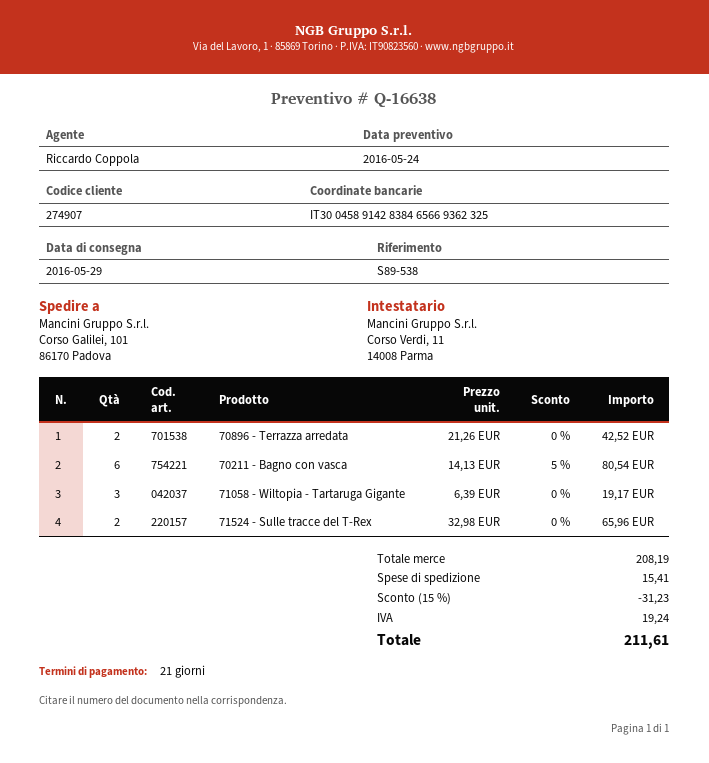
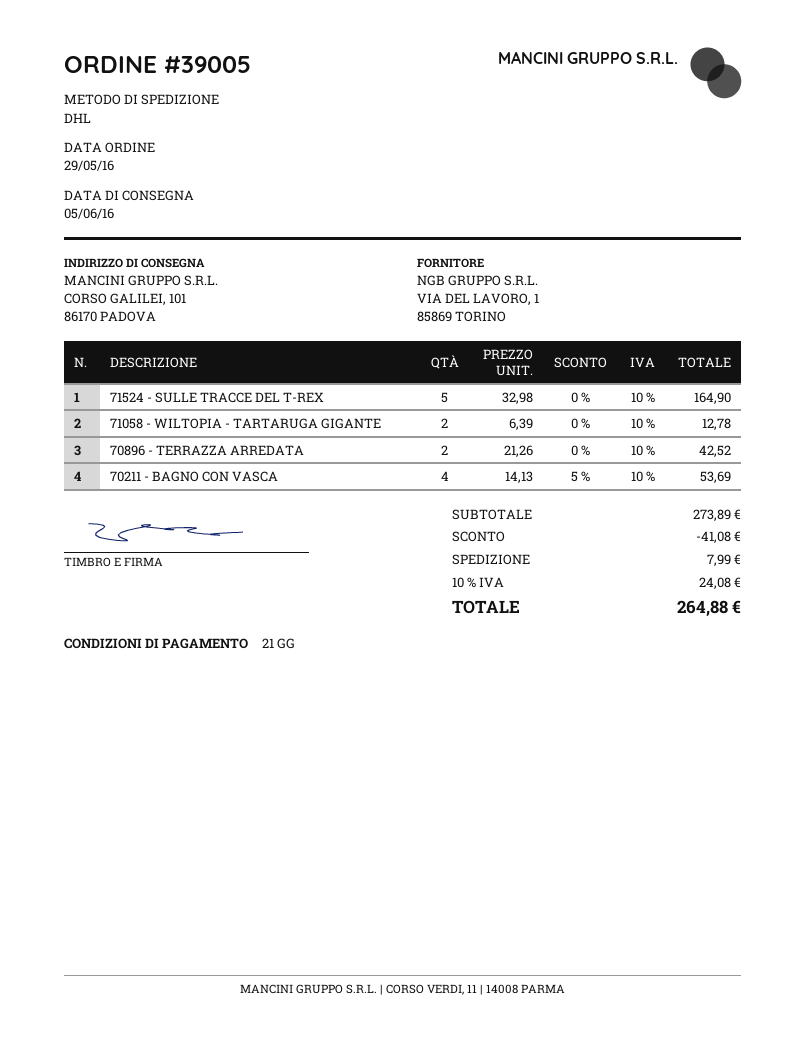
delivery date: 2016-05-29 -> 2016-06-05
70211 - Bagno con vasca: 6 x 14.13 - 5% = 80.54 -> 4 x 14.13 - 5% = 53.69
71058 - Wiltopia - Tartaruga Gigante: 3 x 6.39 = 19.17 -> 2 x 6.39 = 12.78
71524 - Sulle tracce del T-Rex: 2 x 32.98 = 65.96 -> 5 x 32.98 = 164.90
subtotal: 208.19 -> 273.89
discount: 31.23 -> 41.08
shipping: 15.41 -> 7.99
tax: 19.24 -> 24.08
total: 211.61 -> 264.88

